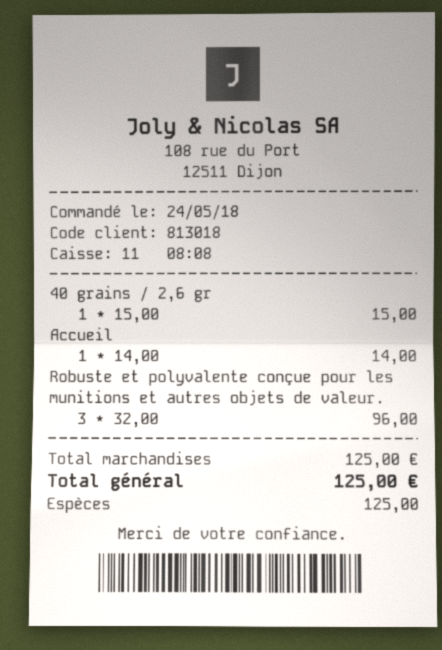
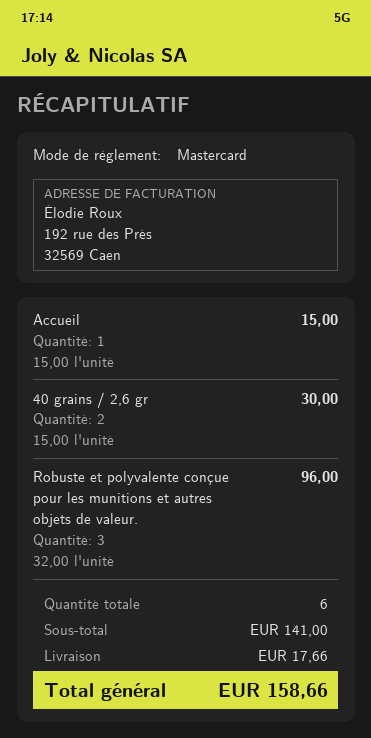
payment method: cash -> Mastercard
40 grains / 2,6 gr: 1 x 15.00 = 15.00 -> 2 x 15.00 = 30.00
Accueil: 1 x 14.00 = 14.00 -> 1 x 15.00 = 15.00
subtotal: 125.00 -> 141.00
shipping: none -> 17.66
total: 125.00 -> 158.66

